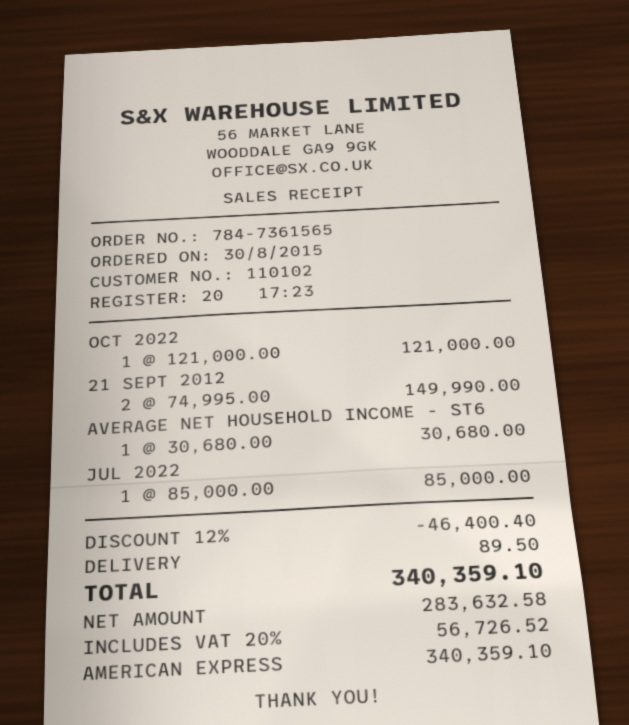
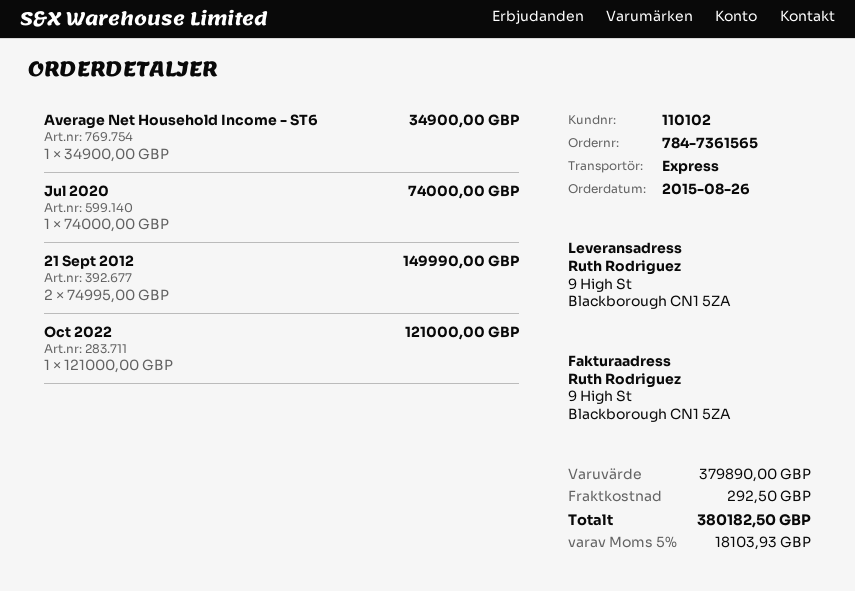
order date: 2015-08-30 -> 2015-08-26
AVERAGE NET HOUSEHOLD INCOME - ST6: 1 x 30680.00 = 30680.00 -> 1 x 34900.00 = 34900.00
JUL 2022: 1 x 85000.00 = 85000.00 -> none
Jul 2020: none -> 1 x 74000.00 = 74000.00
discount: 12% = 46400.40 -> none
shipping: 89.50 -> 292.50
tax: 20% = 56726.52 -> 5% = 18103.93
total: 340359.10 -> 380182.50

